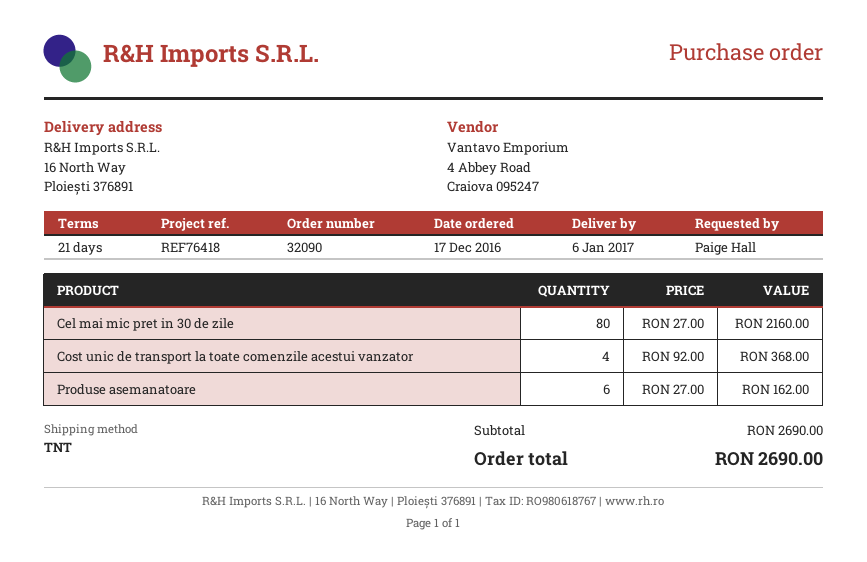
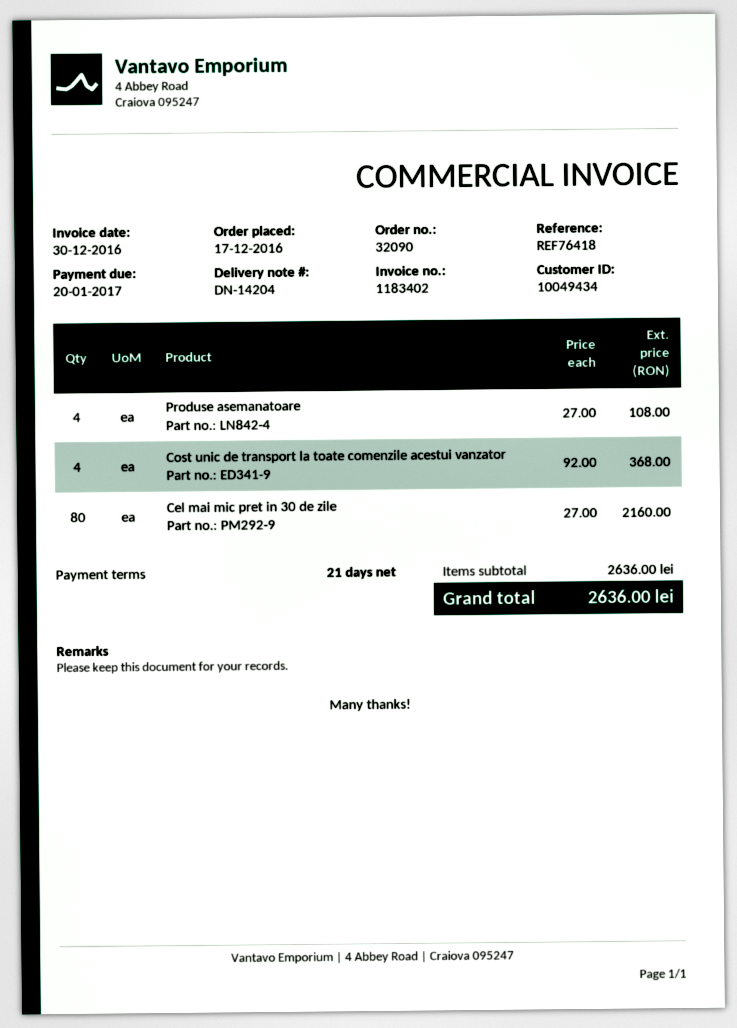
Produse asemanatoare: 6 x 27.00 = 162.00 -> 4 x 27.00 = 108.00
subtotal: 2690.00 -> 2636.00
total: 2690.00 -> 2636.00

